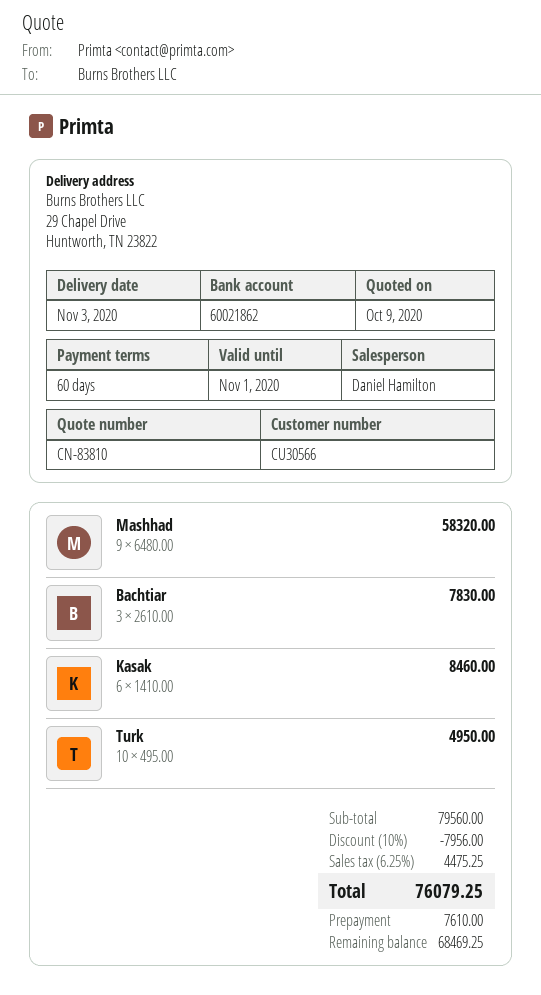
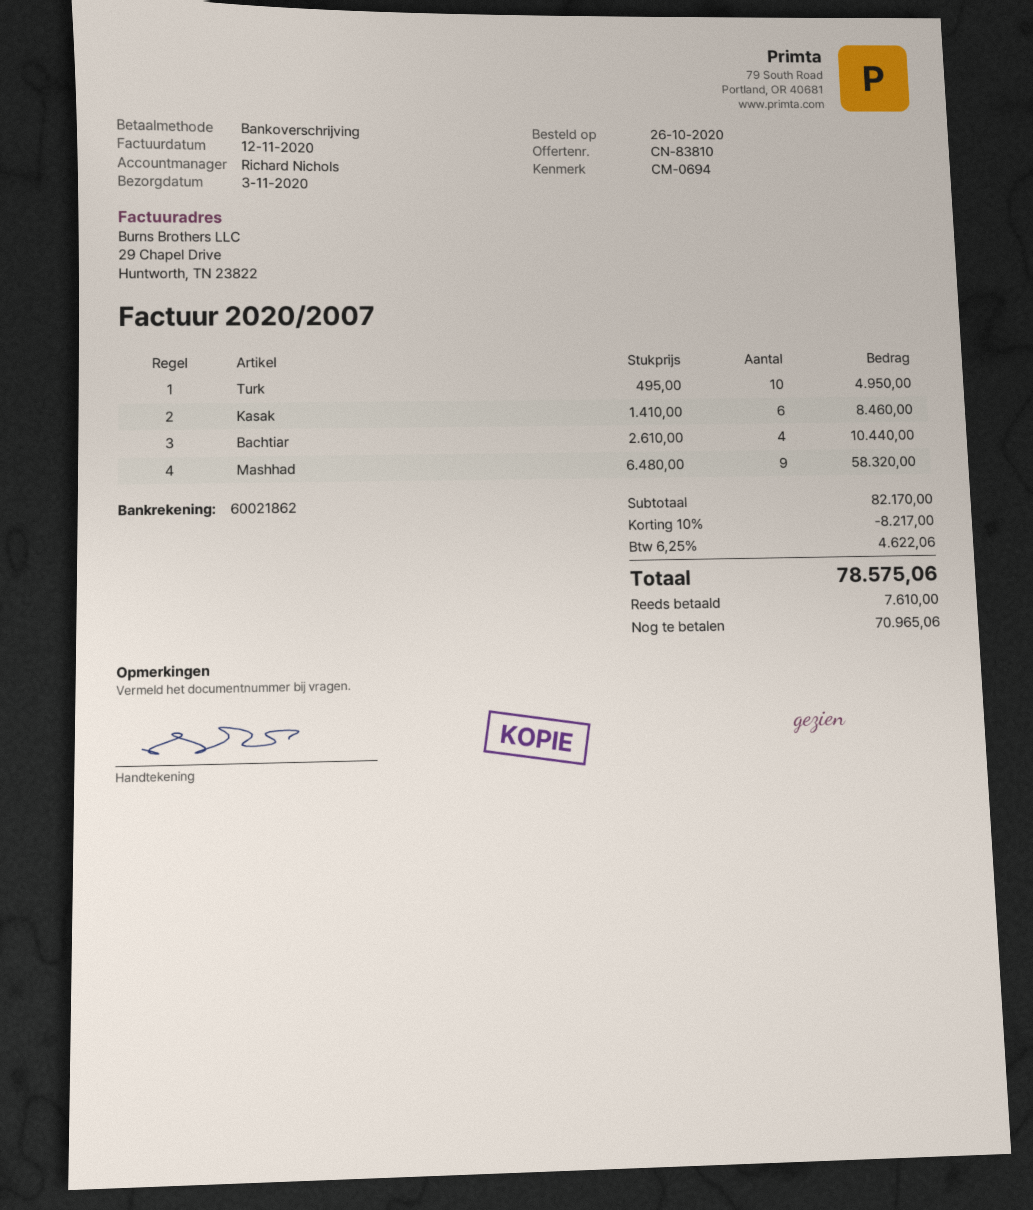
sales rep: Daniel Hamilton -> Richard Nichols
Bachtiar: 3 x 2610.00 = 7830.00 -> 4 x 2610.00 = 10440.00
subtotal: 79560.00 -> 82170.00
discount: 10% = 7956.00 -> 10% = 8217.00
tax: 6.25% = 4475.25 -> 6.25% = 4622.06
total: 76079.25 -> 78575.06
balance: 68469.25 -> 70965.06

